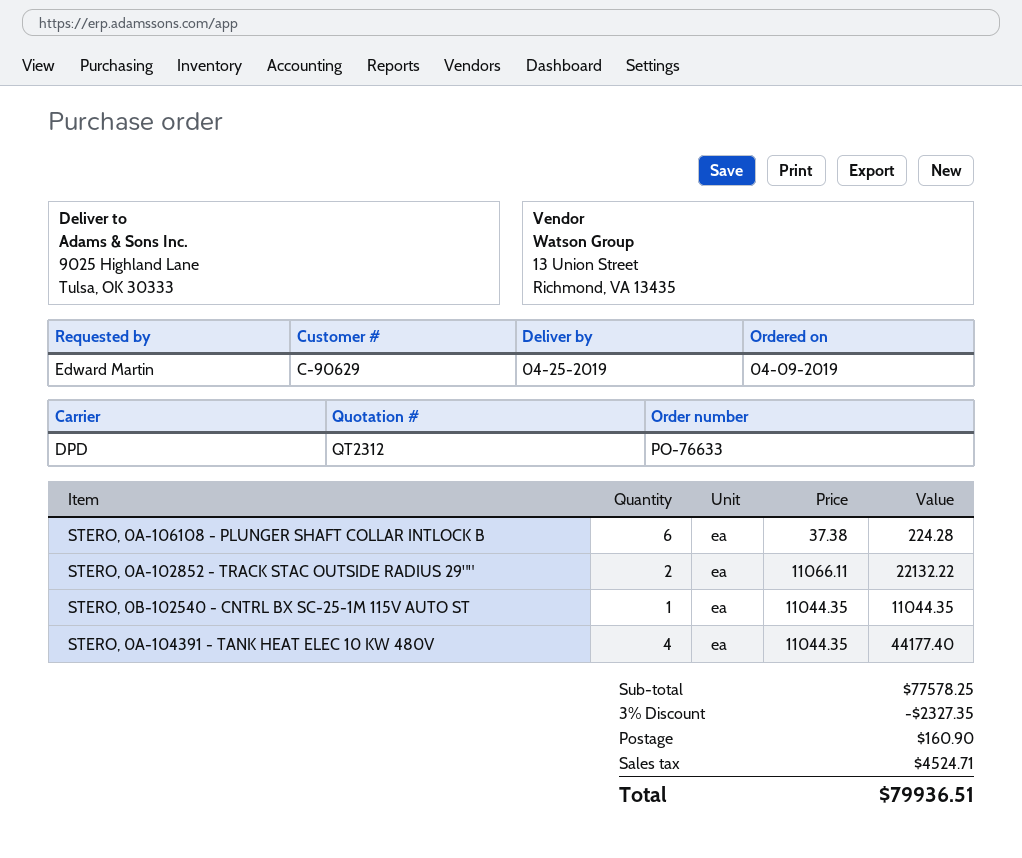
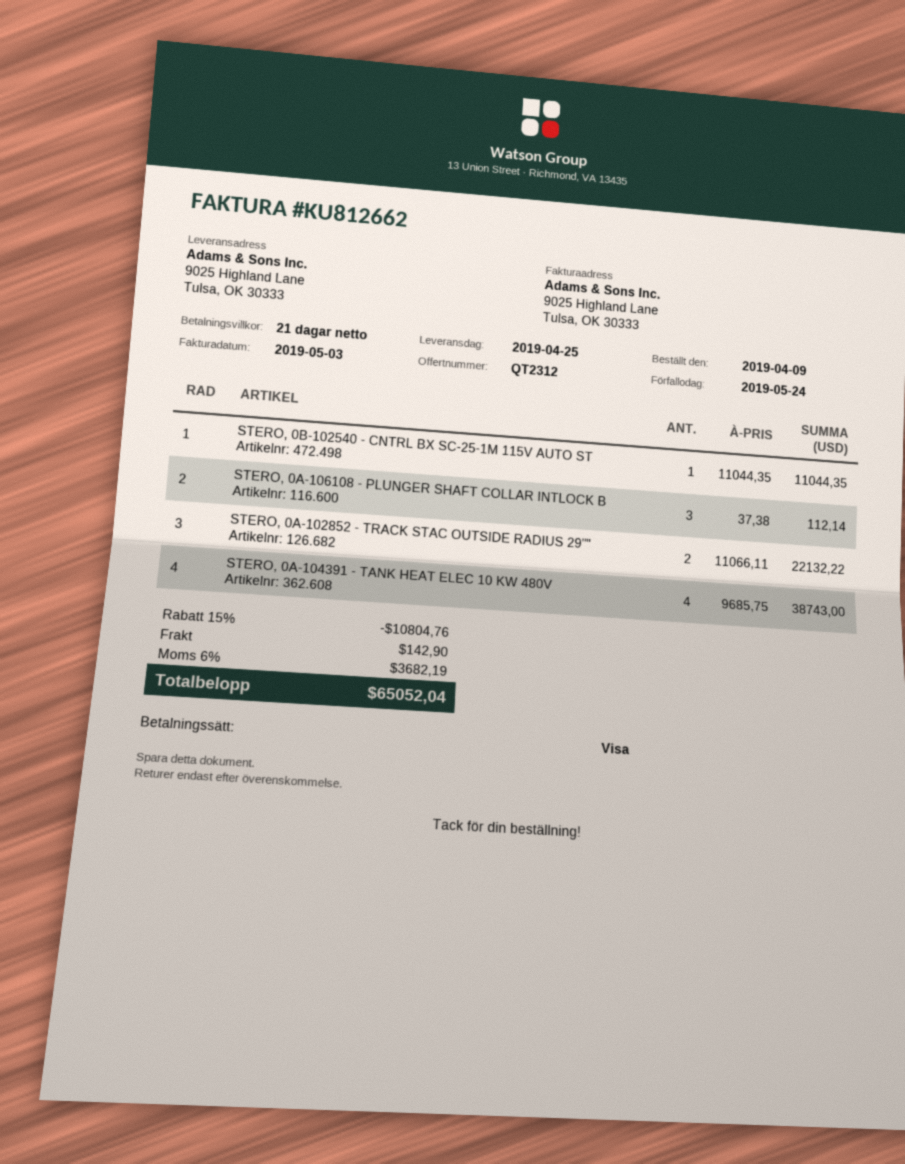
STERO, 0A-106108 - PLUNGER SHAFT COLLAR INTLOCK B: 6 x 37.38 = 224.28 -> 3 x 37.38 = 112.14
STERO, 0A-104391 - TANK HEAT ELEC 10 KW 480V: 4 x 11044.35 = 44177.40 -> 4 x 9685.75 = 38743.00
discount: 3% = 2327.35 -> 15% = 10804.76
shipping: 160.90 -> 142.90
tax: 4524.71 -> 3682.19
total: 79936.51 -> 65052.04

